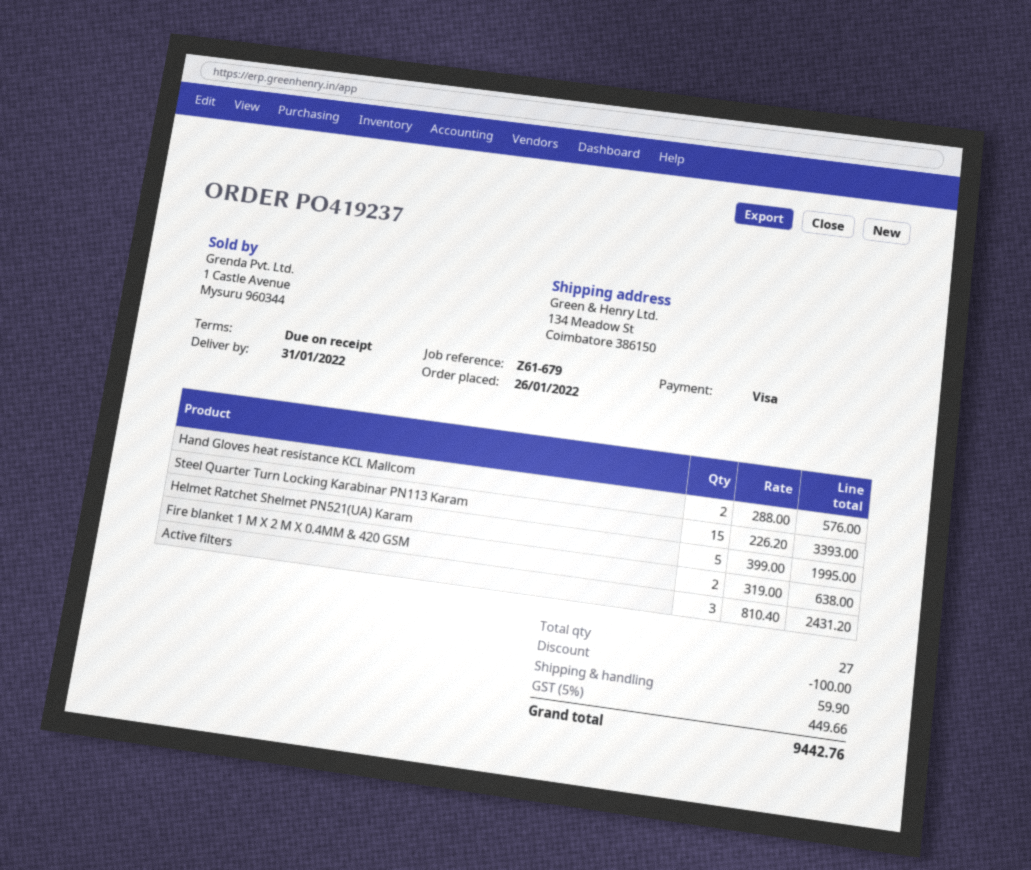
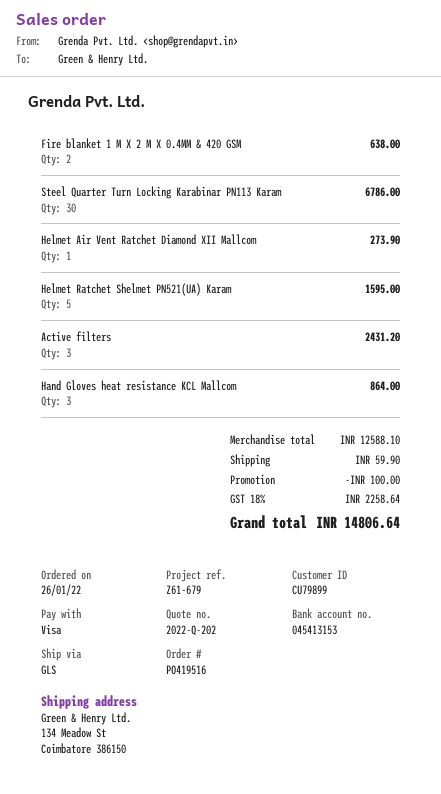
order number: PO419237 -> PO419516
Hand Gloves heat resistance KCL Mallcom: 2 for 576.00 -> 3 for 864.00
Steel Quarter Turn Locking Karabinar PN113 Karam: 15 for 3393.00 -> 30 for 6786.00
Helmet Ratchet Shelmet PN521(UA) Karam: 5 for 1995.00 -> 5 for 1595.00
Helmet Air Vent Ratchet Diamond XII Mallcom: none -> 1 for 273.90
tax: 5% = 449.66 -> 18% = 2258.64
total: 9442.76 -> 14806.64

